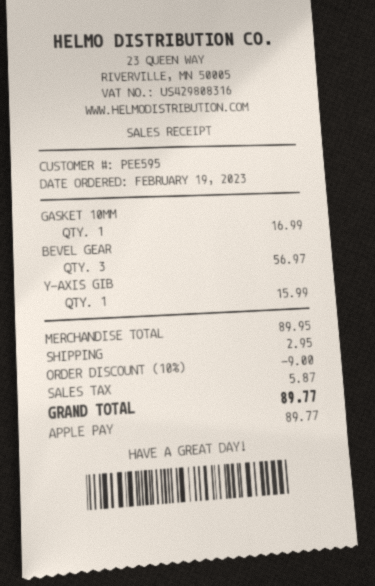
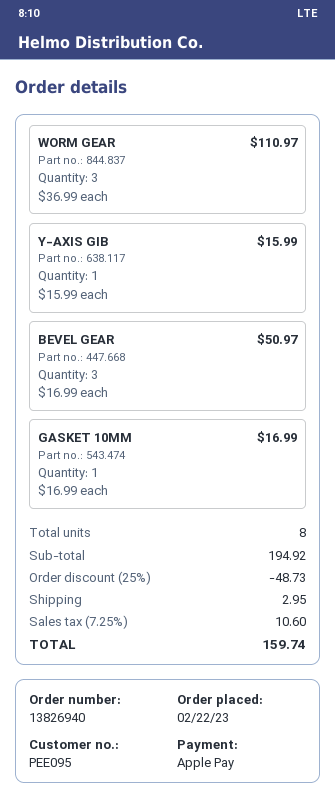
order date: 2023-02-19 -> 2023-02-22
customer number: PEE595 -> PEE095
BEVEL GEAR: 3 for 56.97 -> 3 for 50.97
WORM GEAR: none -> 3 for 110.97
subtotal: 89.95 -> 194.92
discount: 10% = 9.00 -> 25% = 48.73
tax: 5.87 -> 10.60
total: 89.77 -> 159.74

